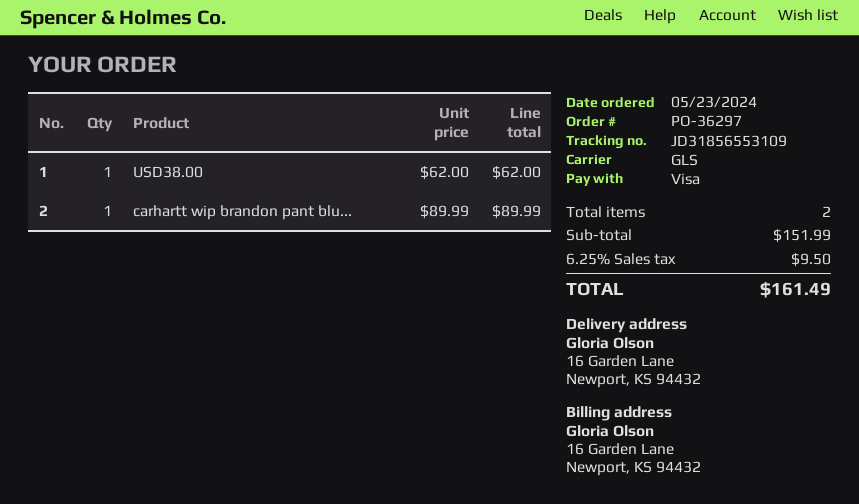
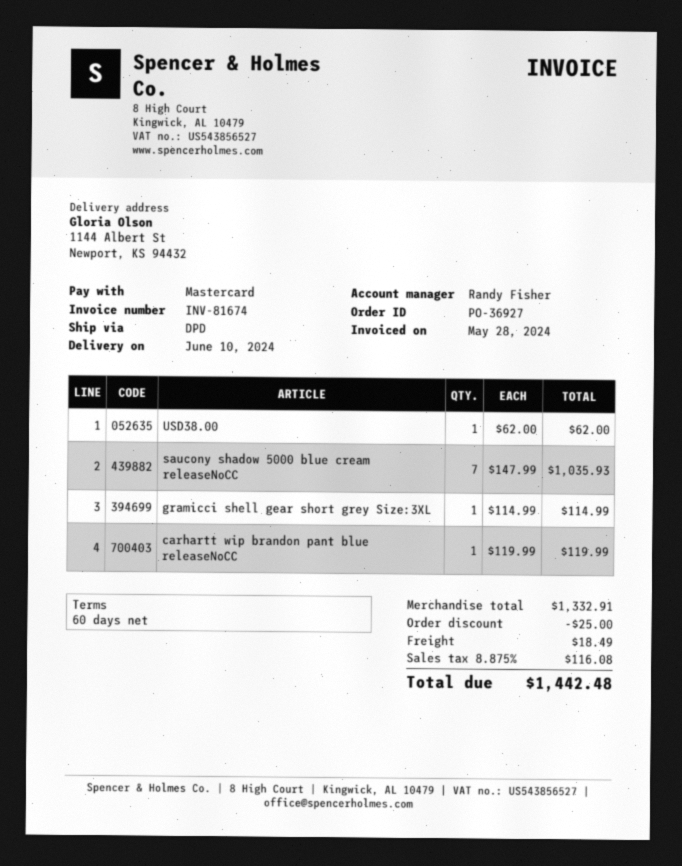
order number: PO-36297 -> PO-36927
payment method: Visa -> Mastercard
shipping method: GLS -> DPD
ship to: 16 Garden Lane, Newport, KS 94432 -> 1144 Albert St, Newport, KS 94432
carhartt wip brandon pant blu...: 1 x 89.99 = 89.99 -> 1 x 119.99 = 119.99
saucony shadow 5000 blue cream releaseNoCC: none -> 7 x 147.99 = 1035.93
gramicci shell gear short grey Size:3XL: none -> 1 x 114.99 = 114.99
subtotal: 151.99 -> 1332.91
discount: none -> 25.00
shipping: none -> 18.49
tax: 6.25% = 9.50 -> 8.875% = 116.08
total: 161.49 -> 1442.48

